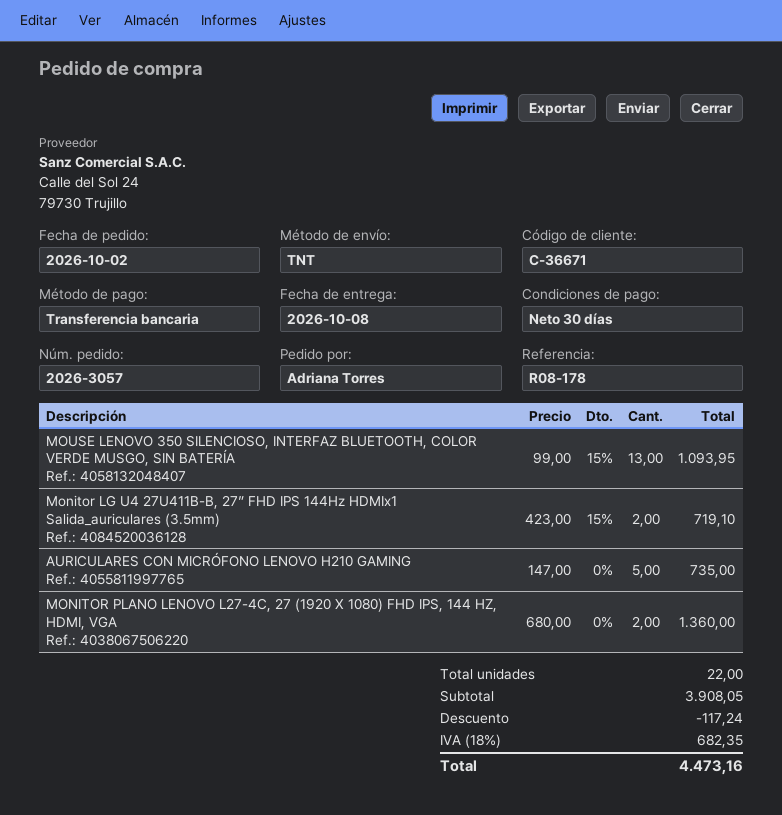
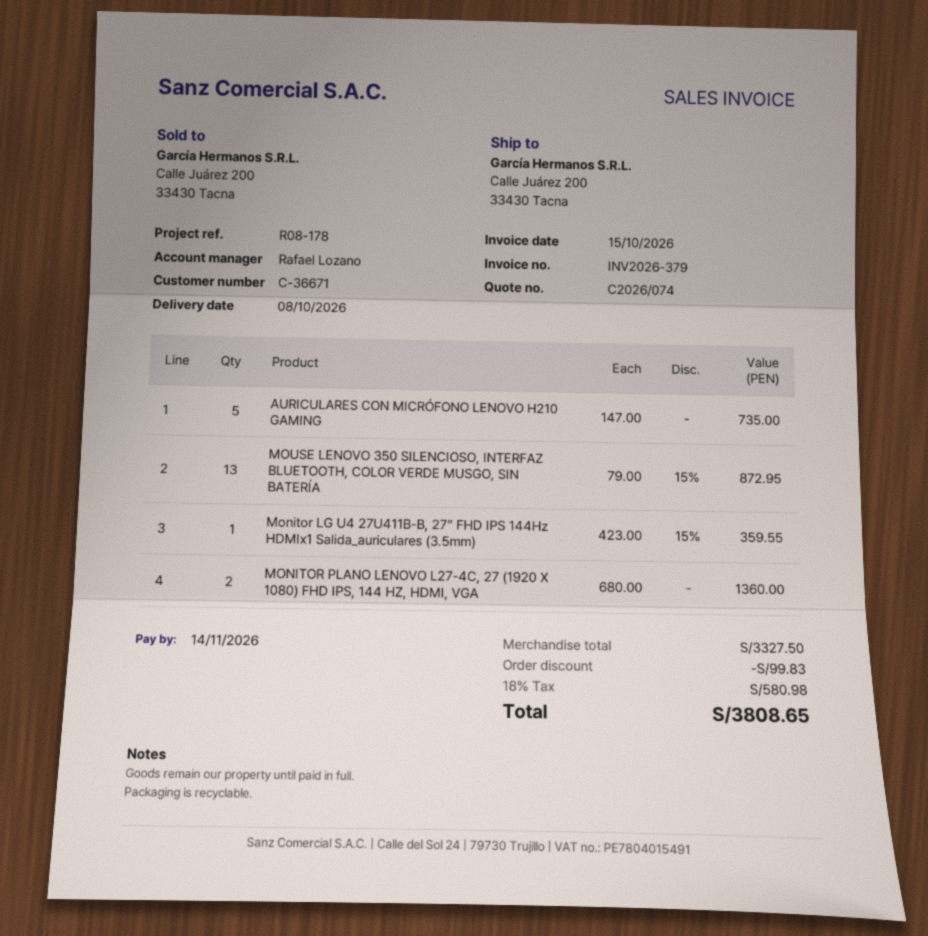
MOUSE LENOVO 350 SILENCIOSO, INTERFAZ BLUETOOTH, COLOR VERDE MUSGO, SIN BATERÍA: 13 x 99.00 - 15% = 1093.95 -> 13 x 79.00 - 15% = 872.95
Monitor LG U4 27U411B-B, 27” FHD IPS 144Hz HDMIx1 Salida_auriculares (3.5mm): 2 x 423.00 - 15% = 719.10 -> 1 x 423.00 - 15% = 359.55
subtotal: 3908.05 -> 3327.50
discount: 117.24 -> 99.83
tax: 18% = 682.35 -> 18% = 580.98
total: 4473.16 -> 3808.65

